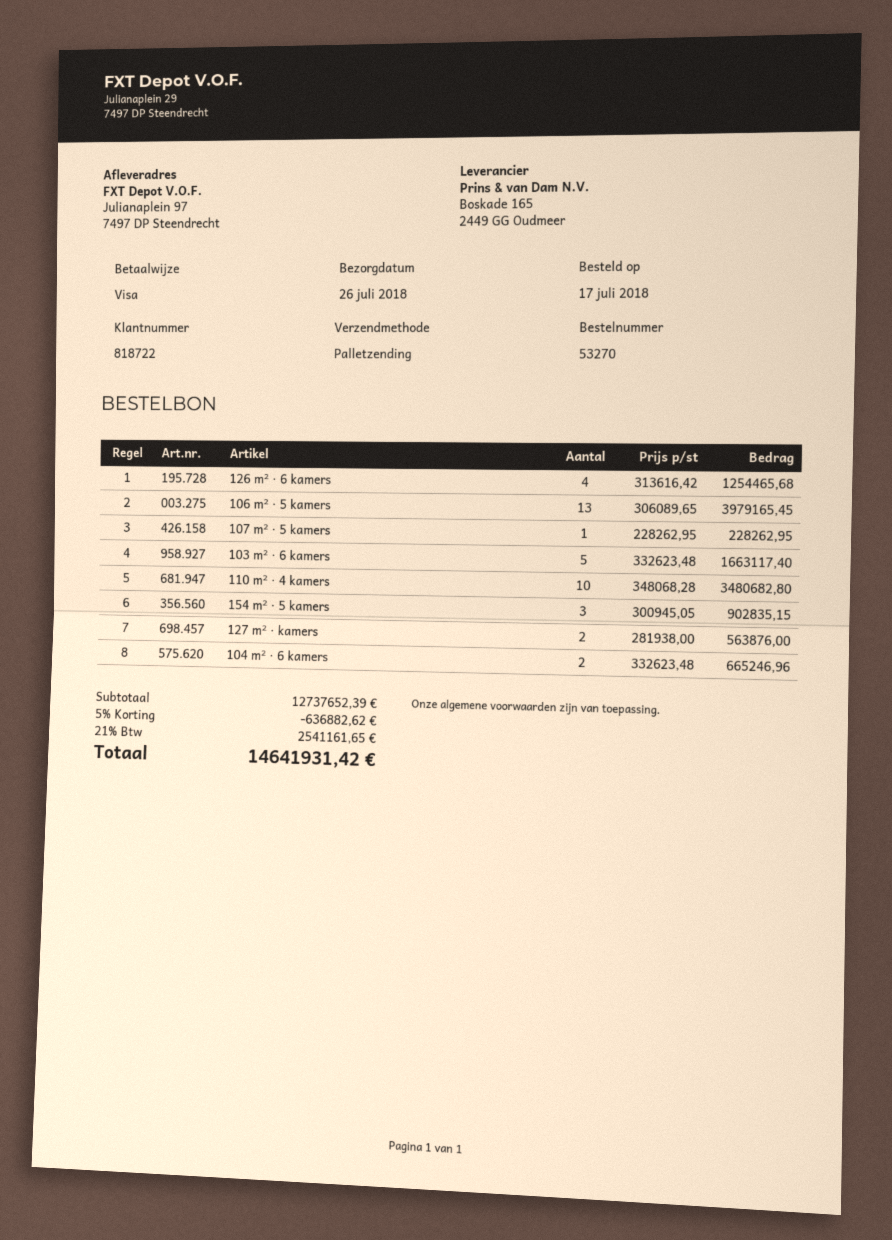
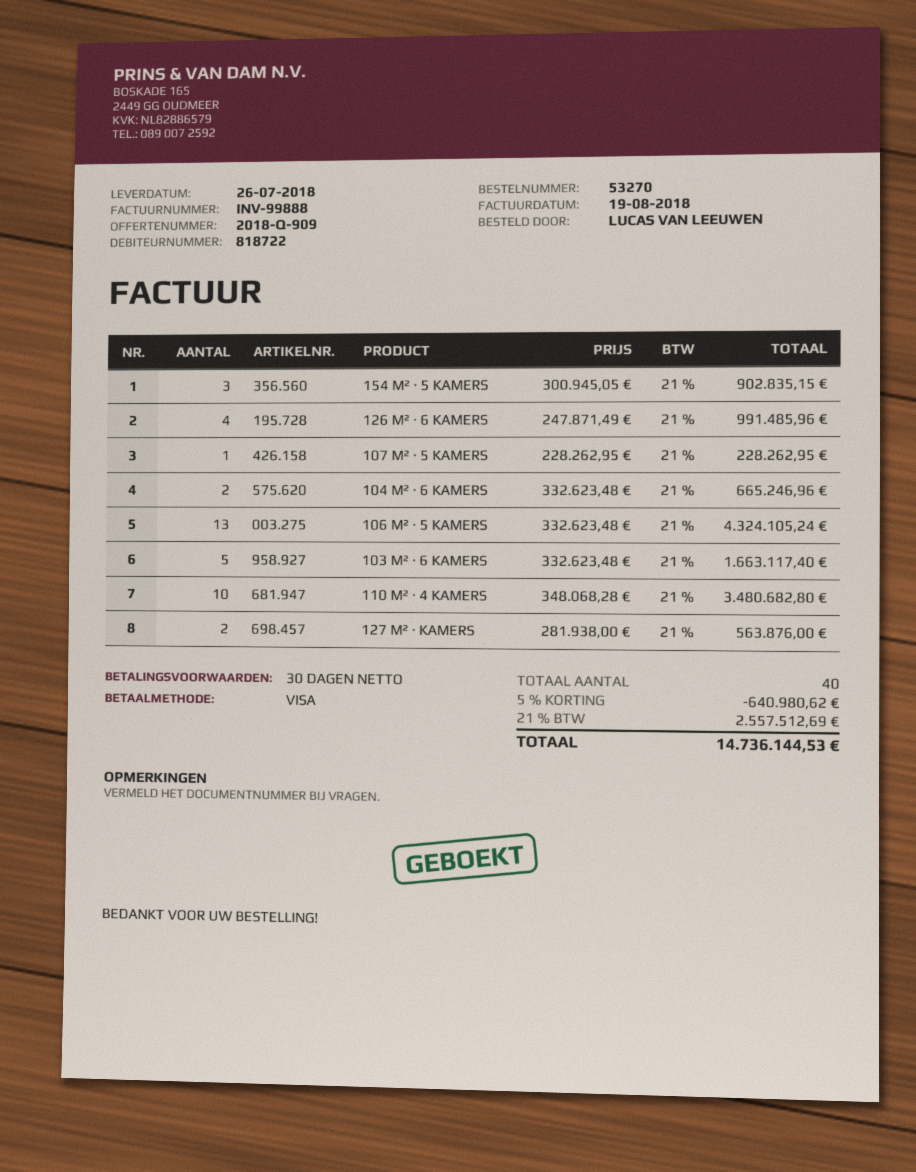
126 m² · 6 kamers: 4 x 313616.42 = 1254465.68 -> 4 x 247871.49 = 991485.96
106 m² · 5 kamers: 13 x 306089.65 = 3979165.45 -> 13 x 332623.48 = 4324105.24
discount: 5% = 636882.62 -> 5% = 640980.62
tax: 21% = 2541161.65 -> 21% = 2557512.69
total: 14641931.42 -> 14736144.53

